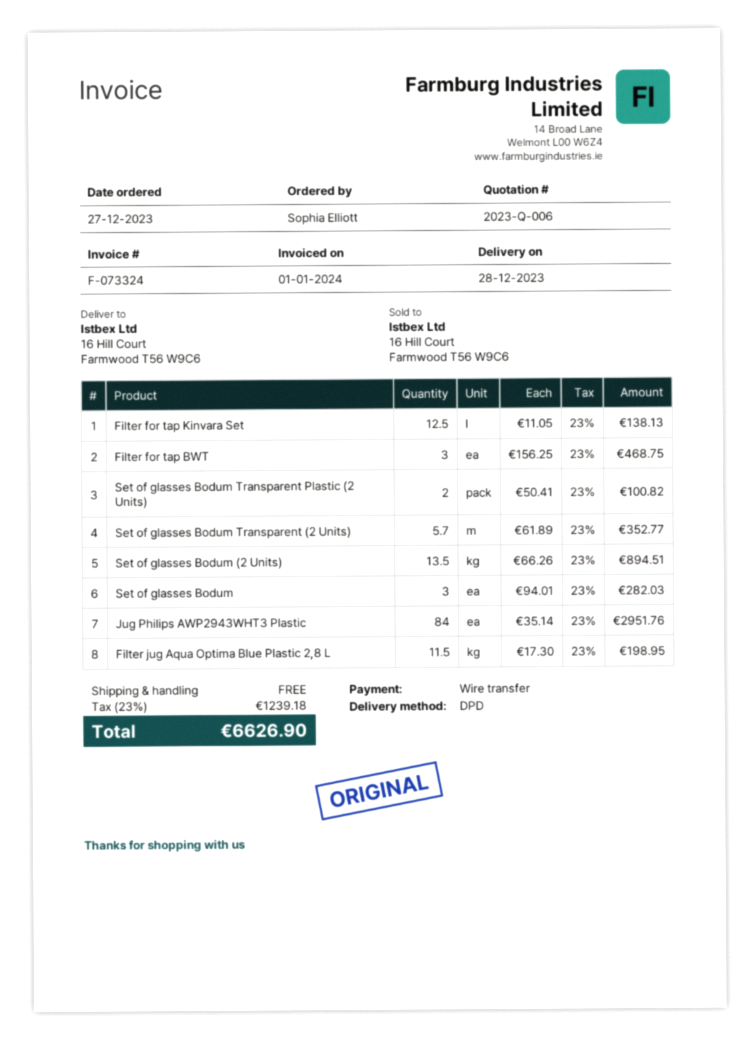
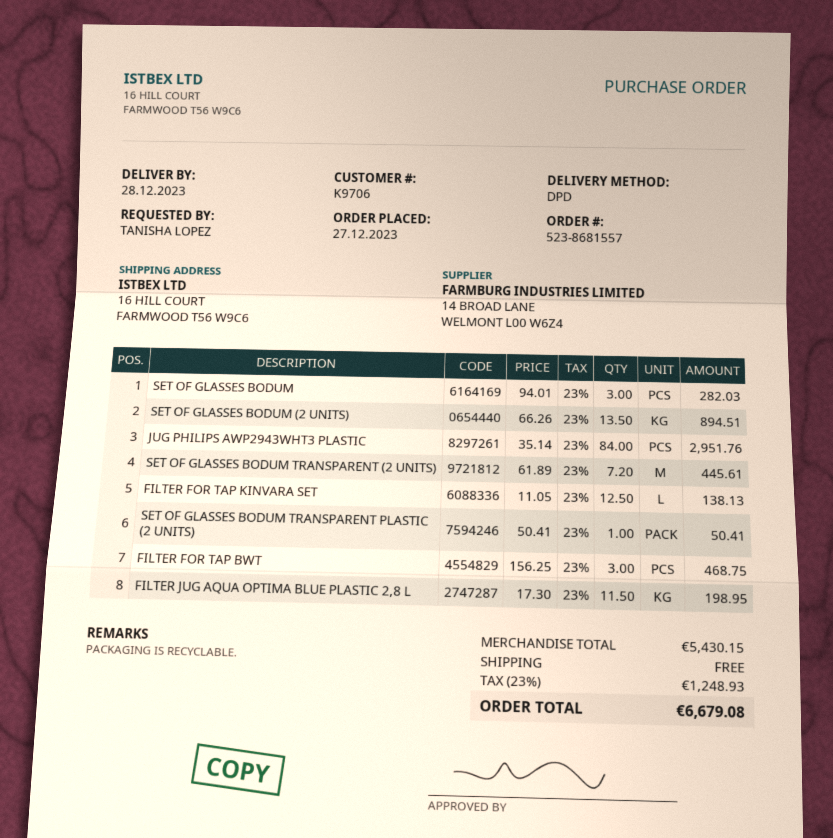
ordered by: Sophia Elliott -> TANISHA LOPEZ
Set of glasses Bodum Transparent Plastic (2 Units): 2 x 50.41 = 100.82 -> 1 x 50.41 = 50.41
Set of glasses Bodum Transparent (2 Units): 5.7 x 61.89 = 352.77 -> 7.2 x 61.89 = 445.61
tax: 23% = 1239.18 -> 23% = 1248.93
total: 6626.90 -> 6679.08

